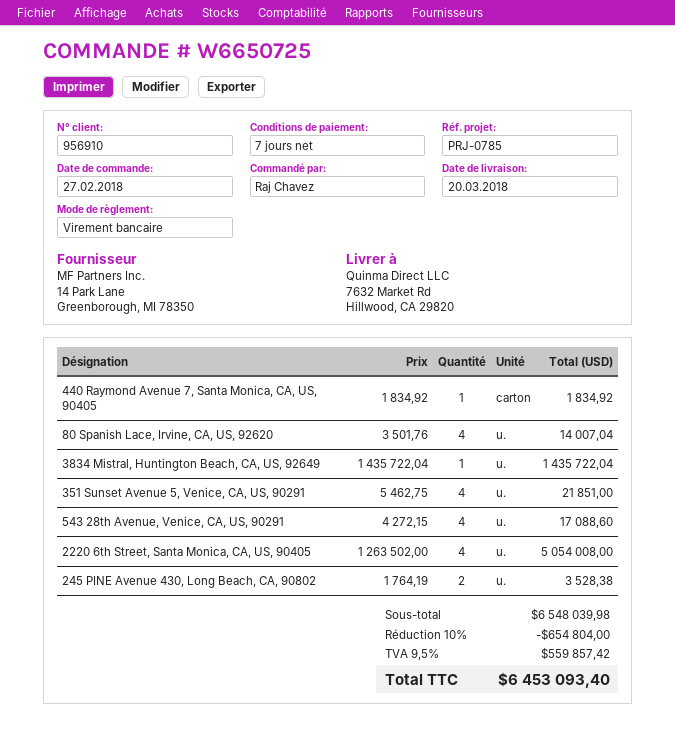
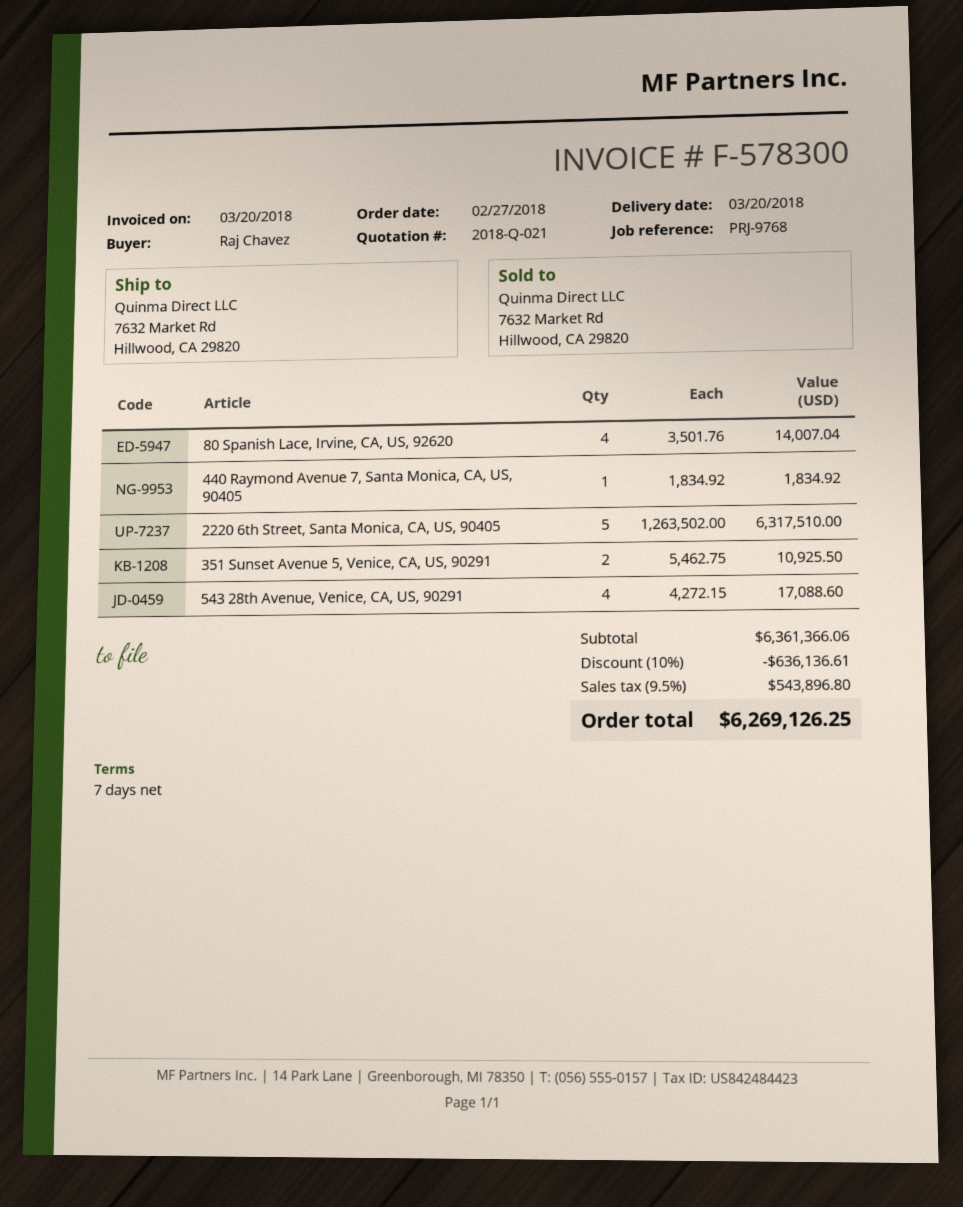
reference: PRJ-0785 -> PRJ-9768
3834 Mistral, Huntington Beach, CA, US, 92649: 1 x 1435722.04 = 1435722.04 -> none
351 Sunset Avenue 5, Venice, CA, US, 90291: 4 x 5462.75 = 21851.00 -> 2 x 5462.75 = 10925.50
2220 6th Street, Santa Monica, CA, US, 90405: 4 x 1263502.00 = 5054008.00 -> 5 x 1263502.00 = 6317510.00
245 PINE Avenue 430, Long Beach, CA, 90802: 2 x 1764.19 = 3528.38 -> none
subtotal: 6548039.98 -> 6361366.06
discount: 10% = 654804.00 -> 10% = 636136.61
tax: 9.5% = 559857.42 -> 9.5% = 543896.80
total: 6453093.40 -> 6269126.25

